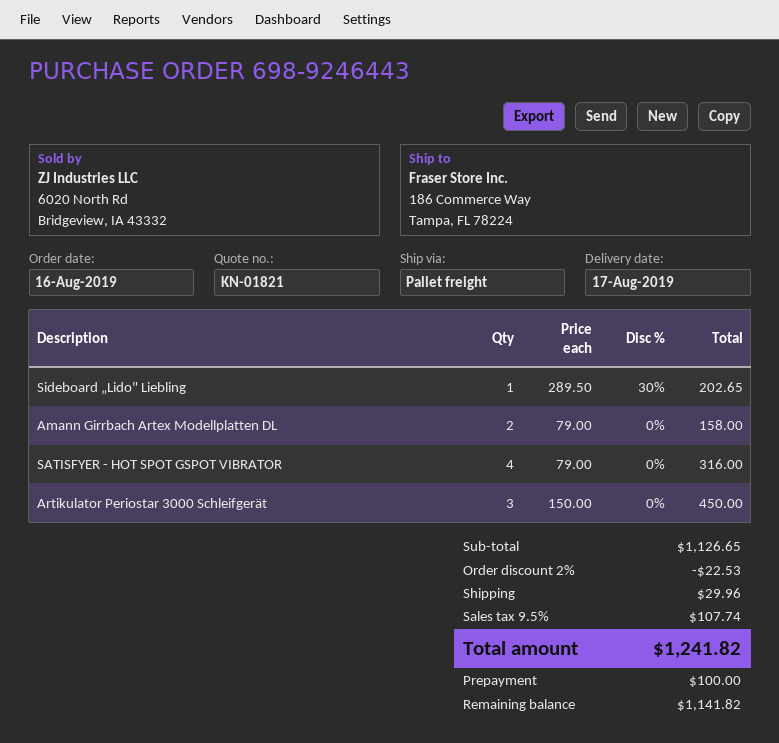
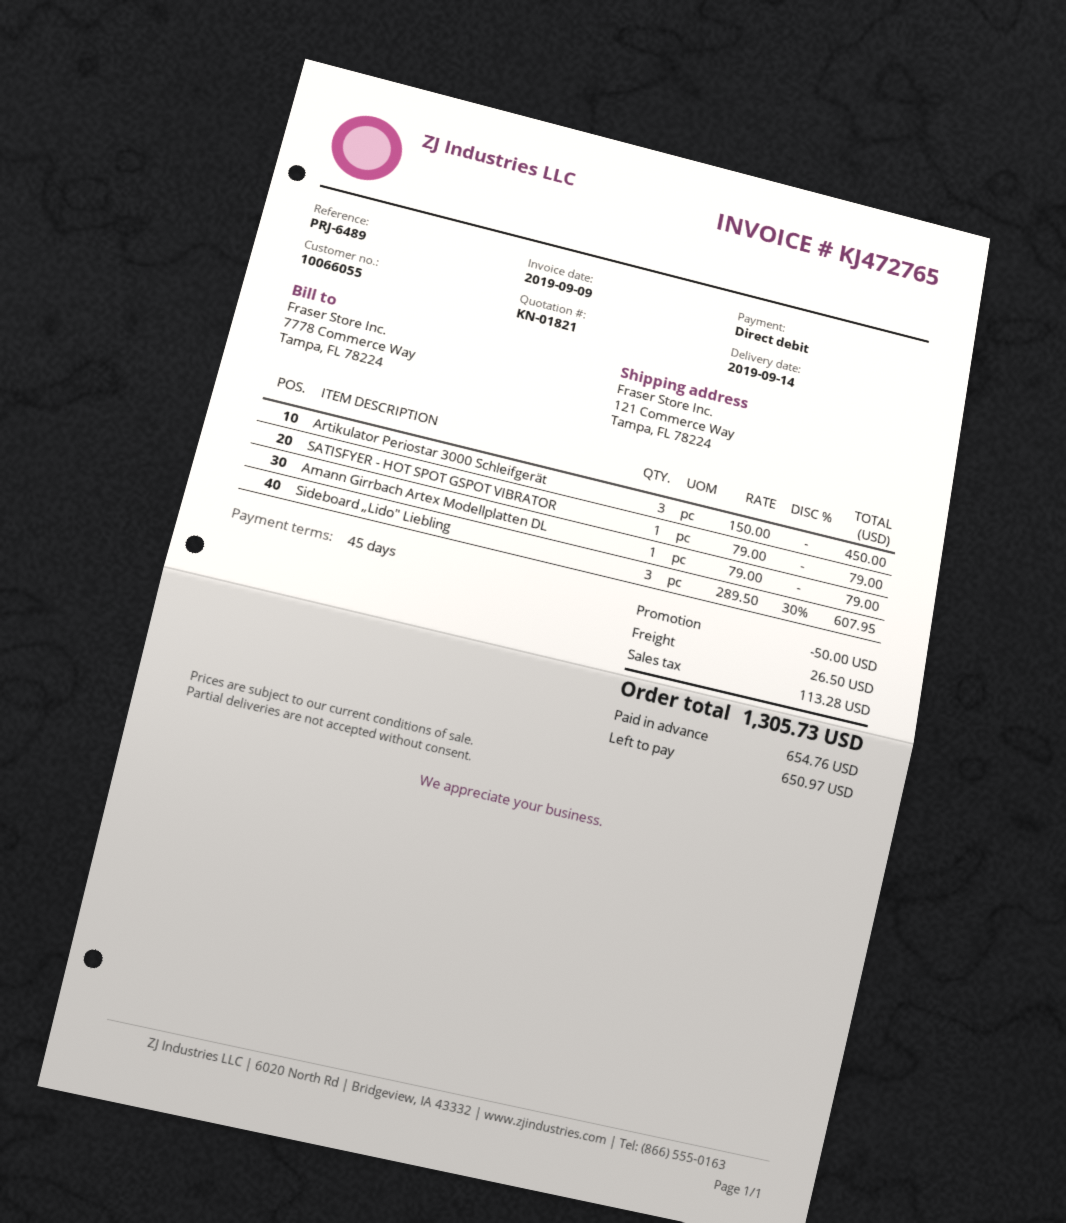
delivery date: 2019-08-17 -> 2019-09-14
ship to: 186 Commerce Way, Tampa, FL 78224 -> 121 Commerce Way, Tampa, FL 78224
Sideboard „Lido" Liebling: 1 x 289.50 - 30% = 202.65 -> 3 x 289.50 - 30% = 607.95
Amann Girrbach Artex Modellplatten DL: 2 x 79.00 = 158.00 -> 1 x 79.00 = 79.00
SATISFYER - HOT SPOT GSPOT VIBRATOR: 4 x 79.00 = 316.00 -> 1 x 79.00 = 79.00
discount: 22.53 -> 50.00
shipping: 29.96 -> 26.50
tax: 107.74 -> 113.28
total: 1241.82 -> 1305.73
deposit: 100.00 -> 654.76
balance: 1141.82 -> 650.97

